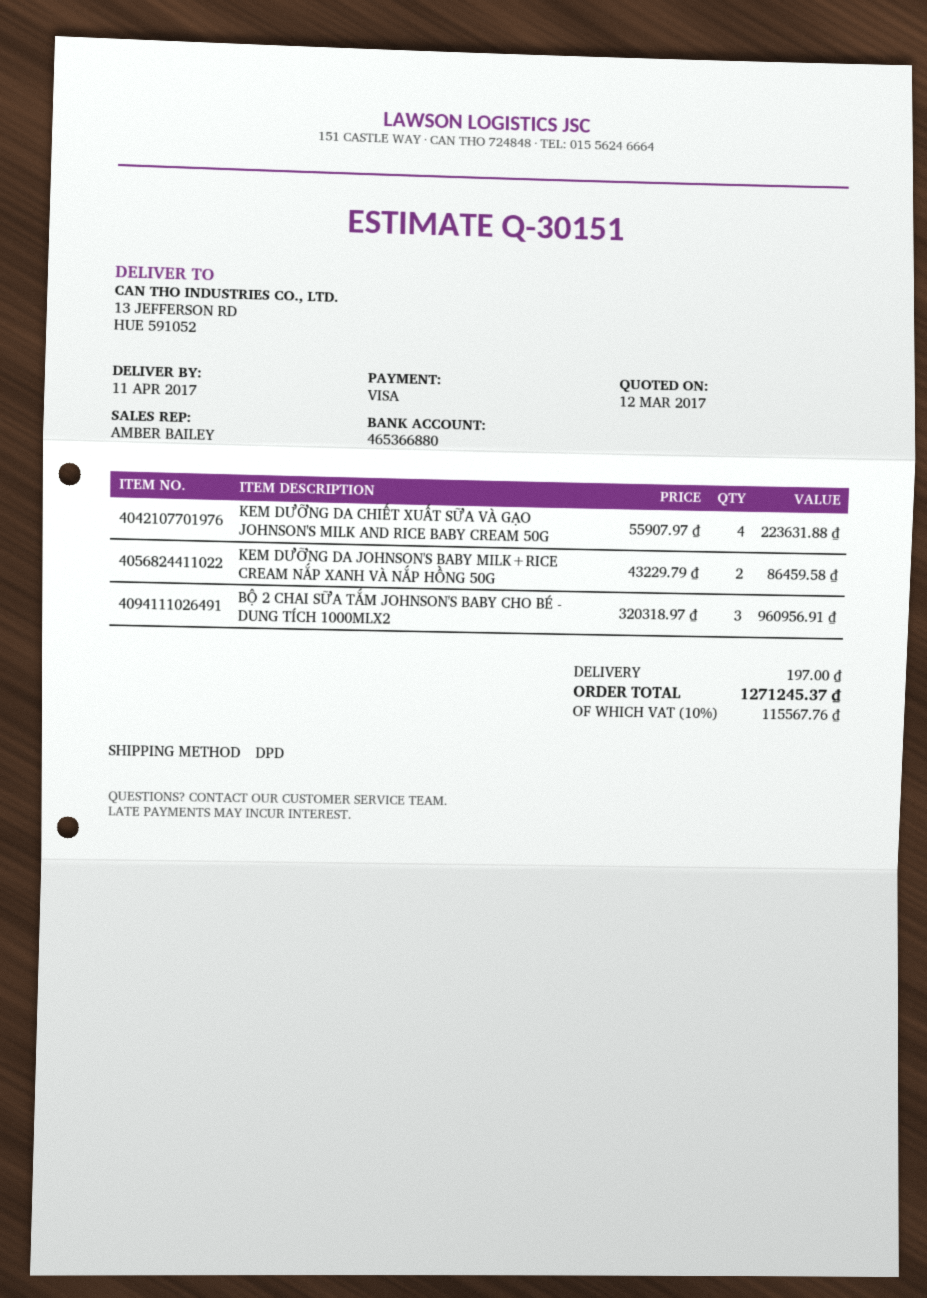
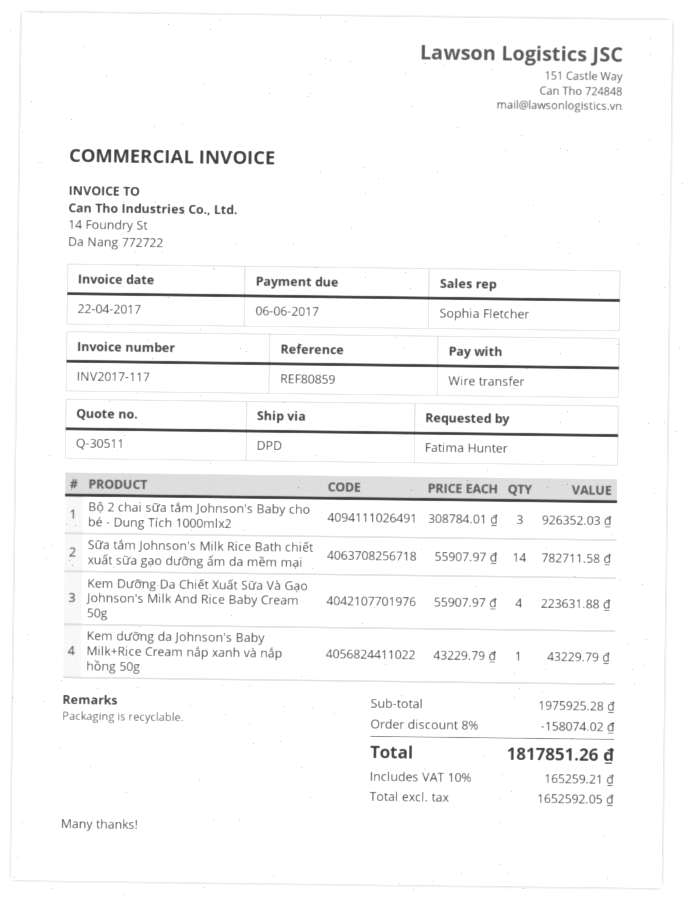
quote number: Q-30151 -> Q-30511
sales rep: AMBER BAILEY -> Sophia Fletcher
payment method: Visa -> bank transfer
KEM DƯỠNG DA JOHNSON'S BABY MILK+RICE CREAM NẮP XANH VÀ NẮP HỒNG 50G: 2 x 43229.79 = 86459.58 -> 1 x 43229.79 = 43229.79
BỘ 2 CHAI SỮA TẮM JOHNSON'S BABY CHO BÉ - DUNG TÍCH 1000MLX2: 3 x 320318.97 = 960956.91 -> 3 x 308784.01 = 926352.03
Sữa tắm Johnson's Milk Rice Bath chiết xuất sữa gạo dưỡng ẩm da mềm mại: none -> 14 x 55907.97 = 782711.58
discount: none -> 8% = 158074.02
shipping: 197.00 -> none
tax: 10% = 115567.76 -> 10% = 165259.21
total: 1271245.37 -> 1817851.26

